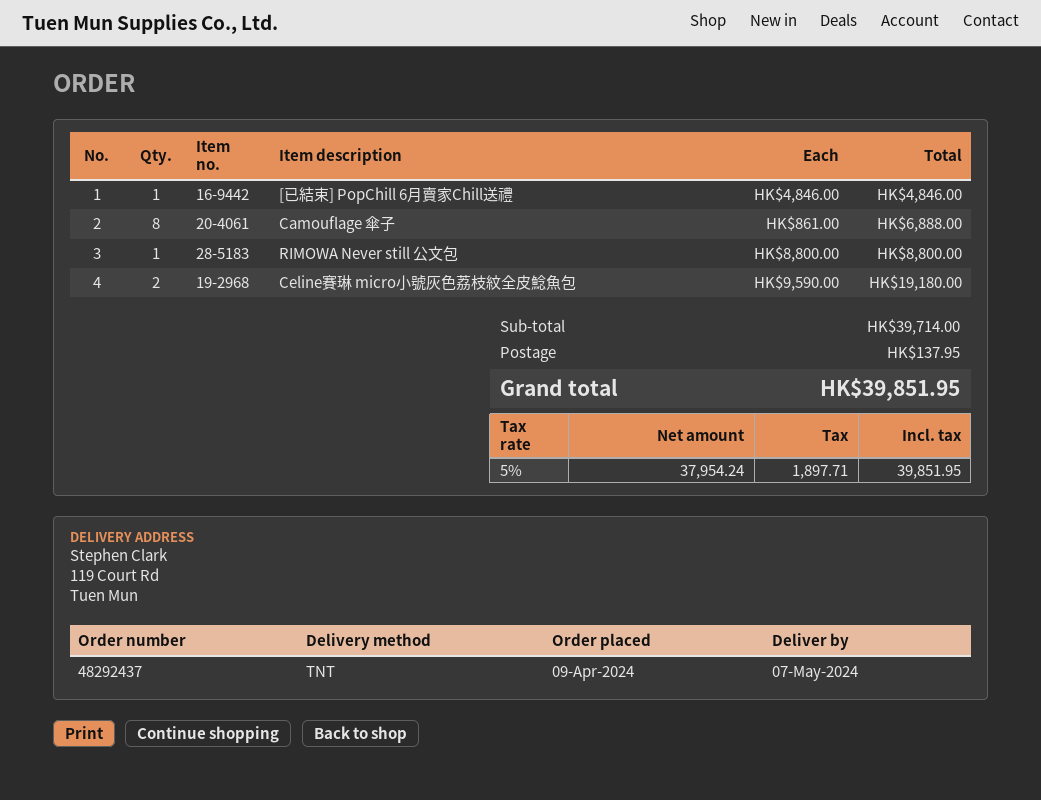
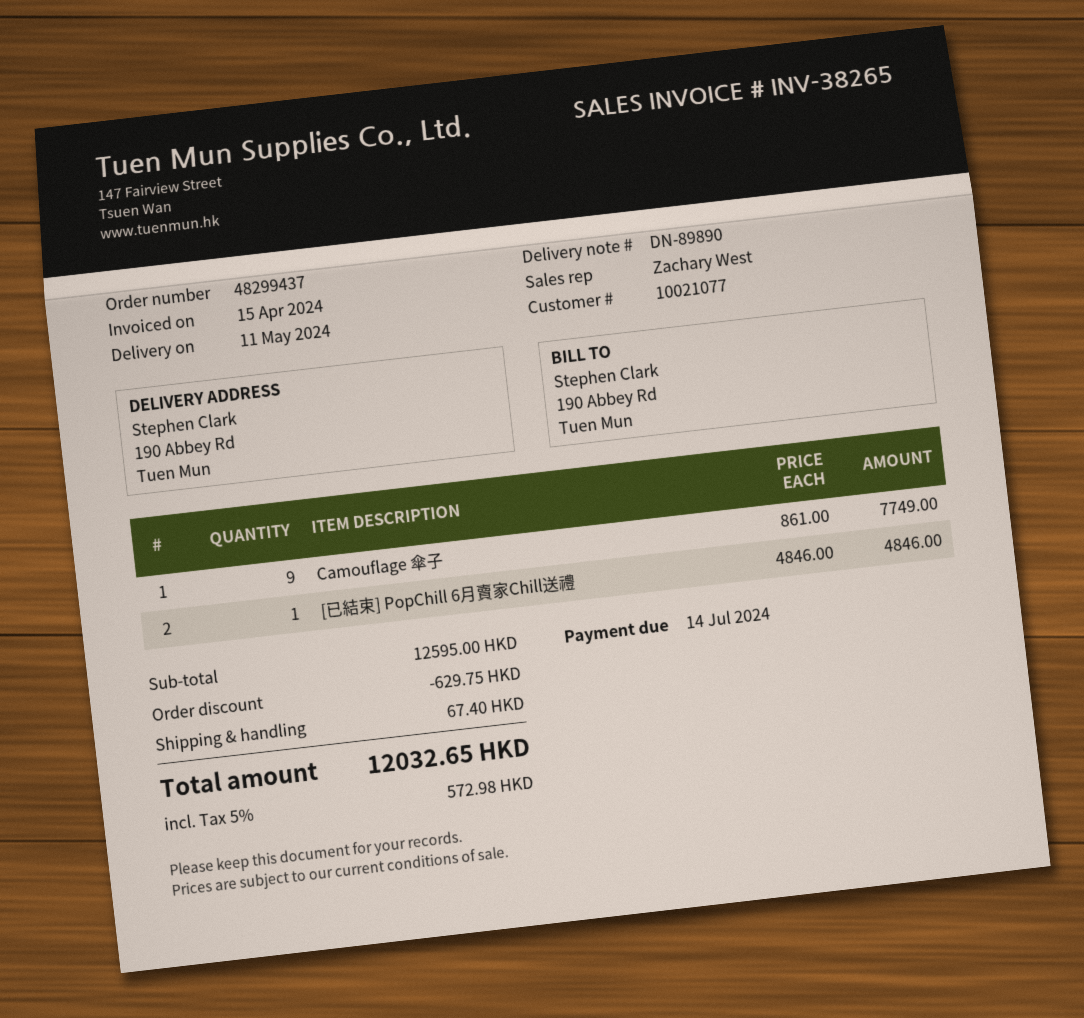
order number: 48292437 -> 48299437
delivery date: 2024-05-07 -> 2024-05-11
ship to: 119 Court Rd, Tuen Mun -> 190 Abbey Rd, Tuen Mun
Camouflage 傘子: 8 x 861.00 = 6888.00 -> 9 x 861.00 = 7749.00
RIMOWA Never still 公文包: 1 x 8800.00 = 8800.00 -> none
Celine賽琳 micro小號灰色荔枝紋全皮鯰魚包: 2 x 9590.00 = 19180.00 -> none
subtotal: 39714.00 -> 12595.00
discount: none -> 629.75
shipping: 137.95 -> 67.40
tax: 5% = 1897.71 -> 5% = 572.98
total: 39851.95 -> 12032.65

